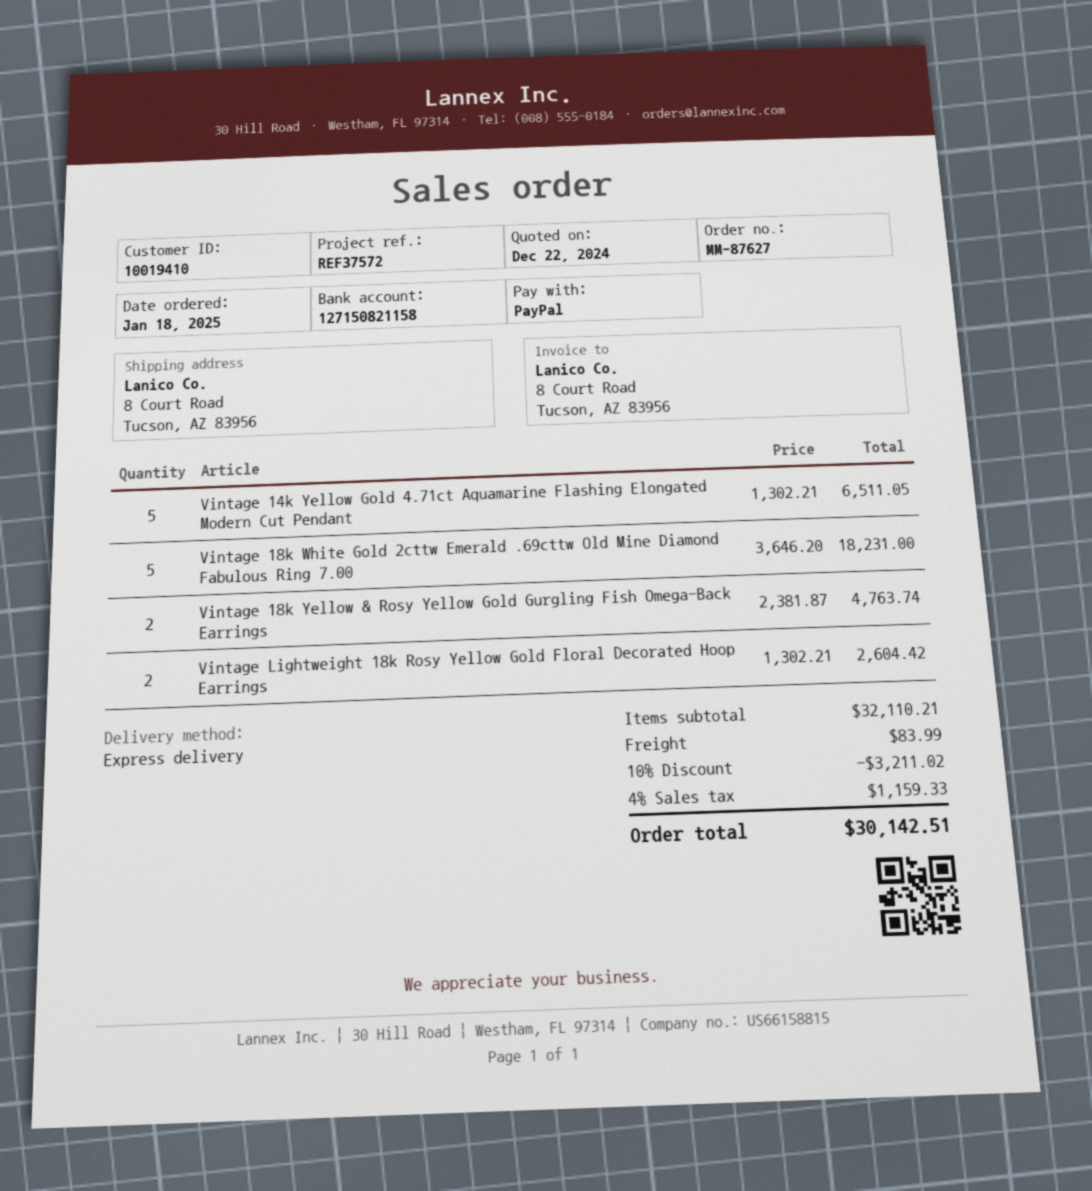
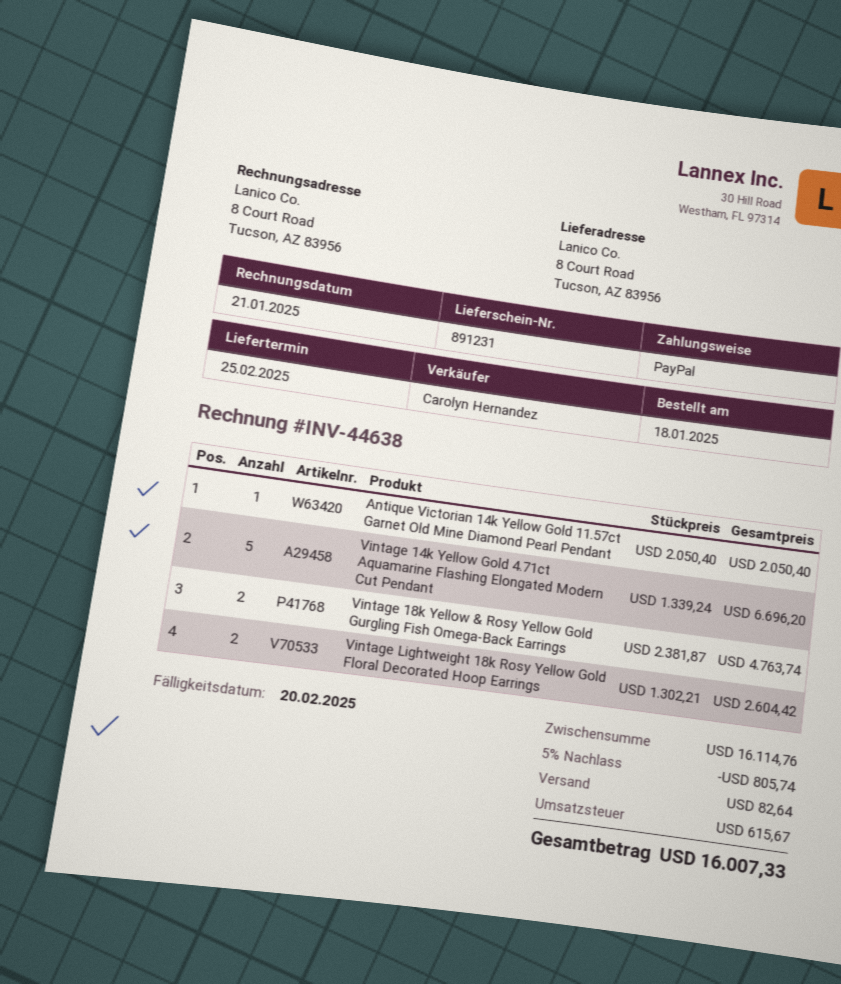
Vintage 14k Yellow Gold 4.71ct Aquamarine Flashing Elongated Modern Cut Pendant: 5 x 1302.21 = 6511.05 -> 5 x 1339.24 = 6696.20
Vintage 18k White Gold 2cttw Emerald .69cttw Old Mine Diamond Fabulous Ring 7.00: 5 x 3646.20 = 18231.00 -> none
Antique Victorian 14k Yellow Gold 11.57ct Garnet Old Mine Diamond Pearl Pendant: none -> 1 x 2050.40 = 2050.40
subtotal: 32110.21 -> 16114.76
discount: 10% = 3211.02 -> 5% = 805.74
shipping: 83.99 -> 82.64
tax: 1159.33 -> 615.67
total: 30142.51 -> 16007.33

